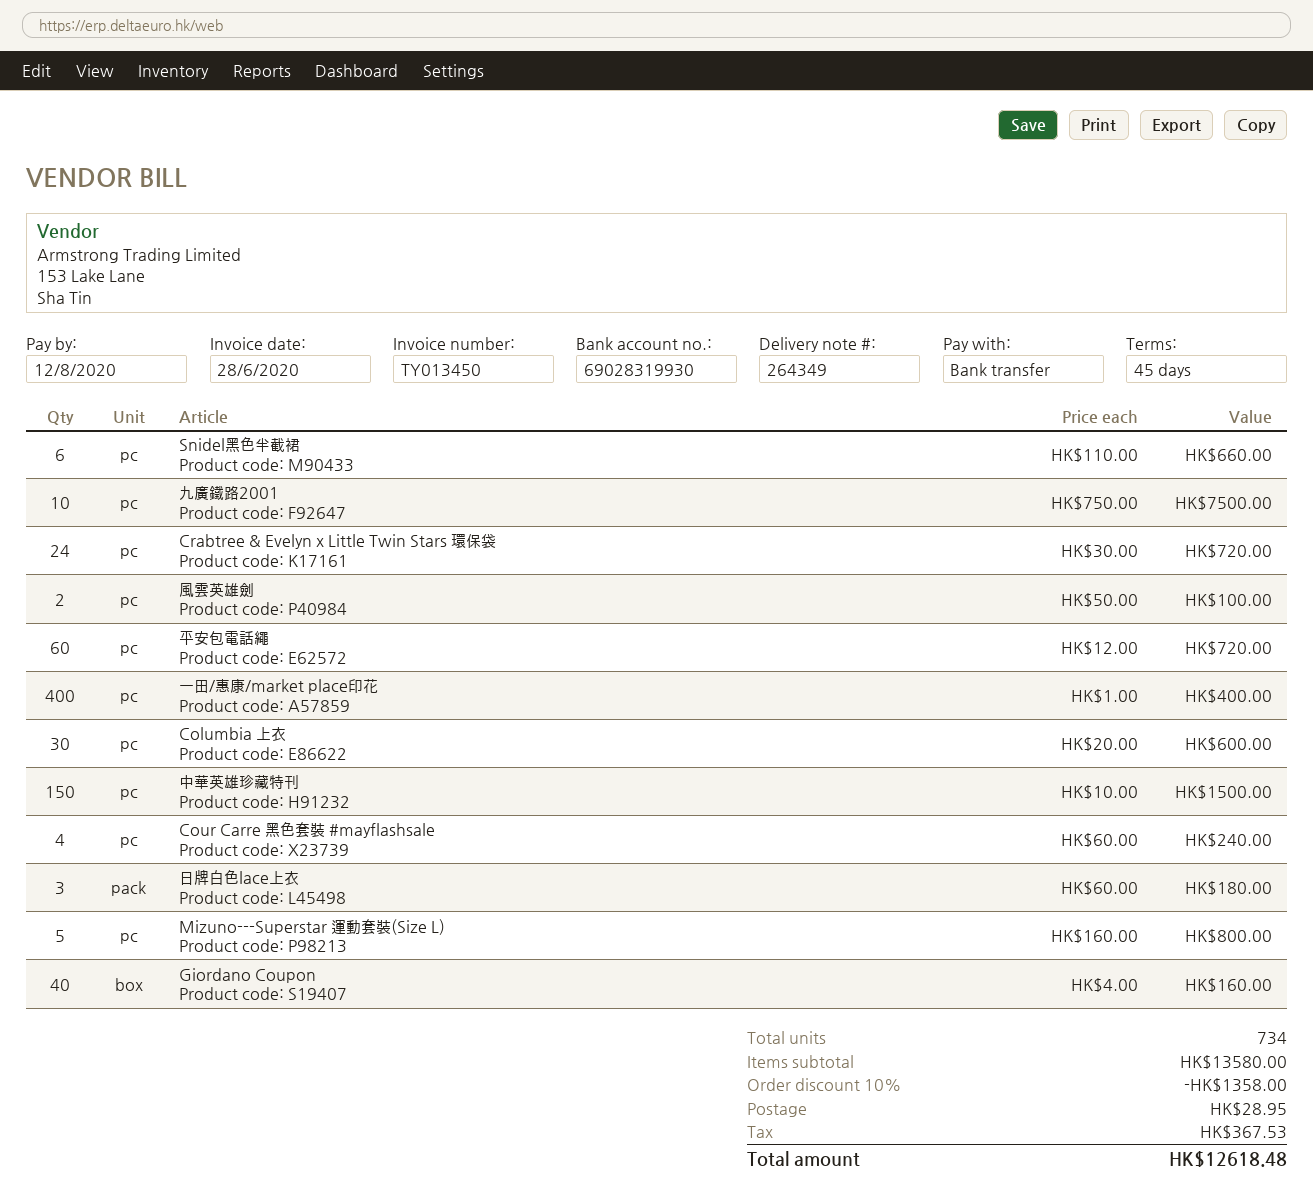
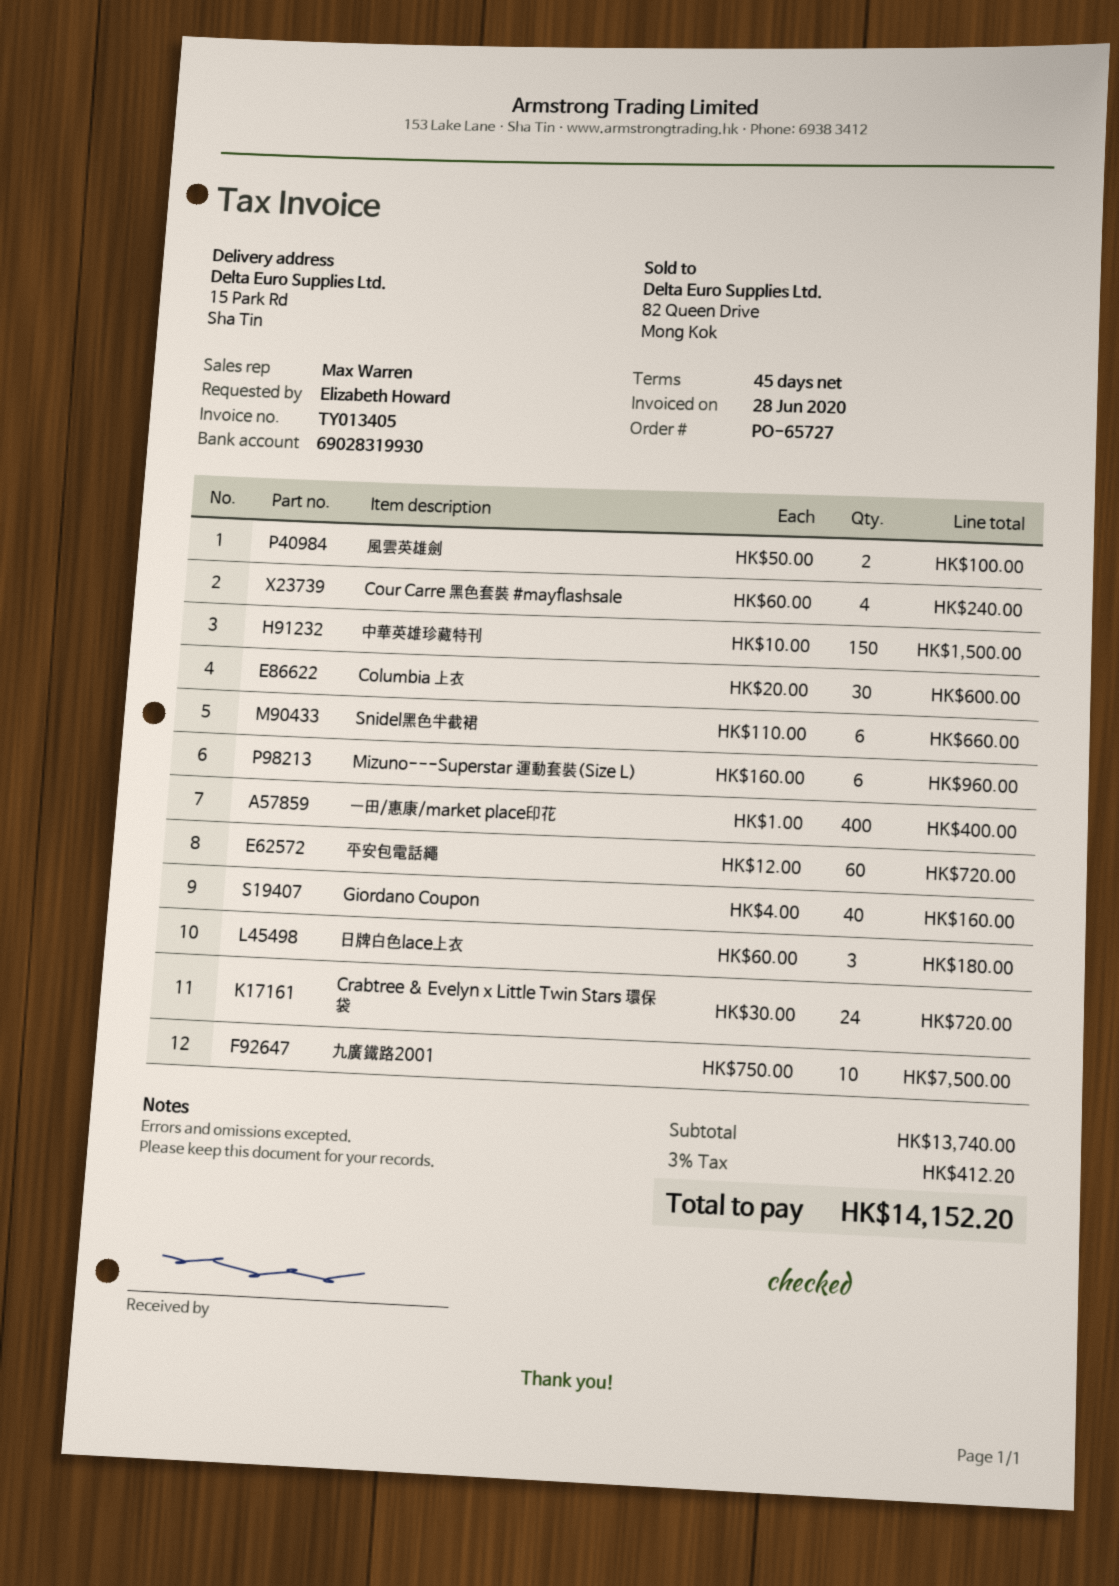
invoice number: TY013450 -> TY013405
Mizuno---Superstar 運動套裝(Size L): 5 x 160.00 = 800.00 -> 6 x 160.00 = 960.00
subtotal: 13580.00 -> 13740.00
discount: 10% = 1358.00 -> none
shipping: 28.95 -> none
tax: 367.53 -> 412.20
total: 12618.48 -> 14152.20

